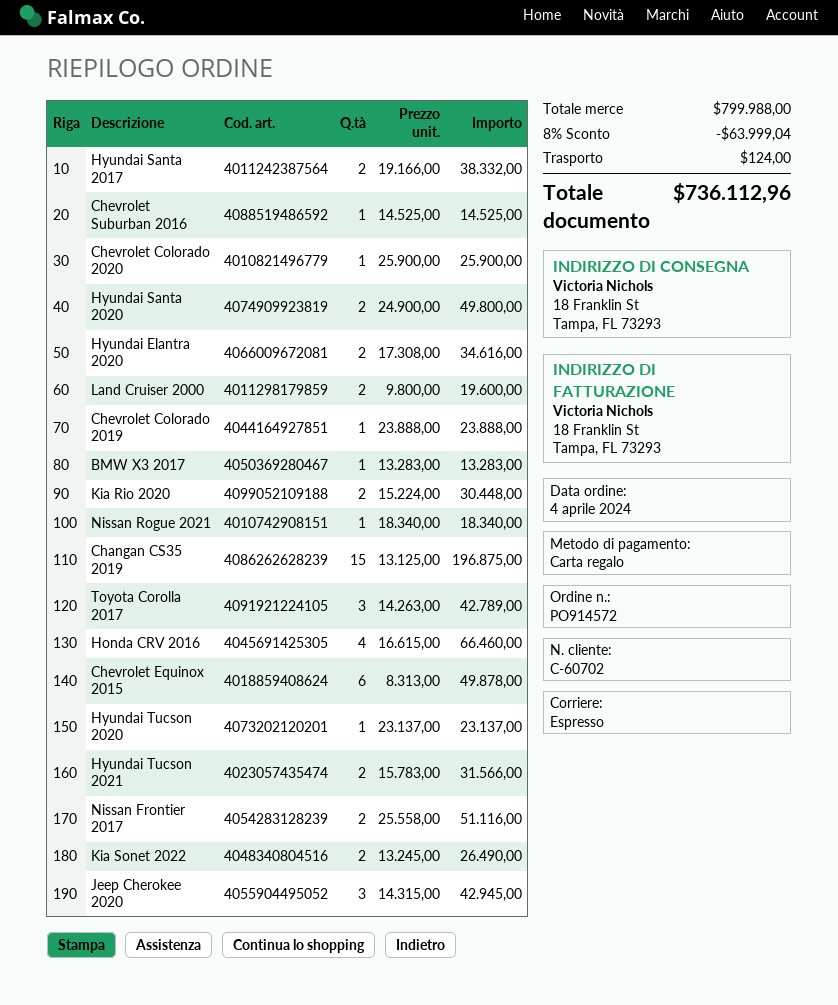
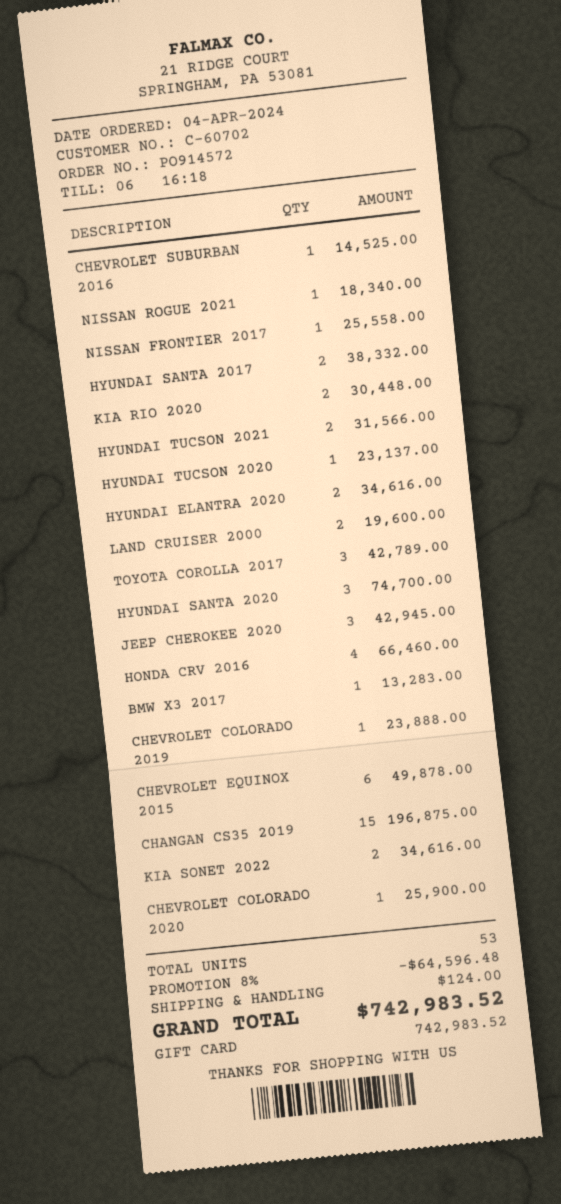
Hyundai Santa 2020: 2 for 49800.00 -> 3 for 74700.00
Nissan Frontier 2017: 2 for 51116.00 -> 1 for 25558.00
Kia Sonet 2022: 2 for 26490.00 -> 2 for 34616.00
discount: 8% = 63999.04 -> 8% = 64596.48
total: 736112.96 -> 742983.52

